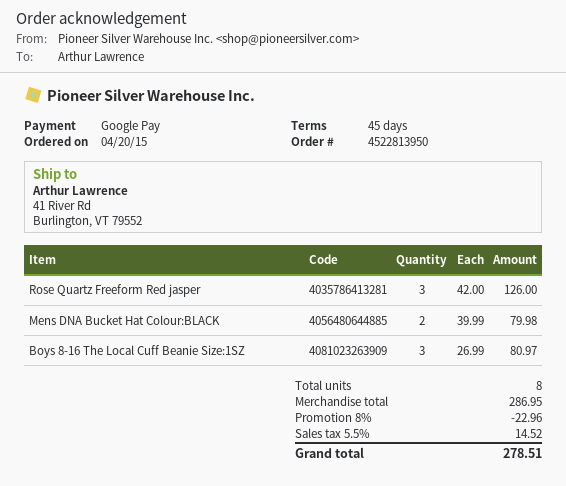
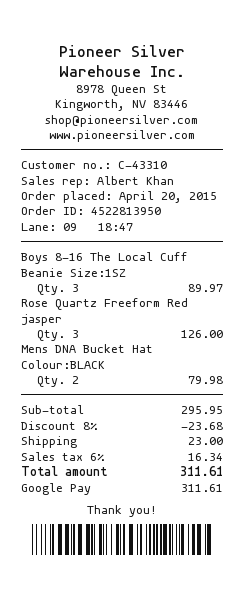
Boys 8-16 The Local Cuff Beanie Size:1SZ: 3 for 80.97 -> 3 for 89.97
subtotal: 286.95 -> 295.95
discount: 8% = 22.96 -> 8% = 23.68
shipping: none -> 23.00
tax: 5.5% = 14.52 -> 6% = 16.34
total: 278.51 -> 311.61

